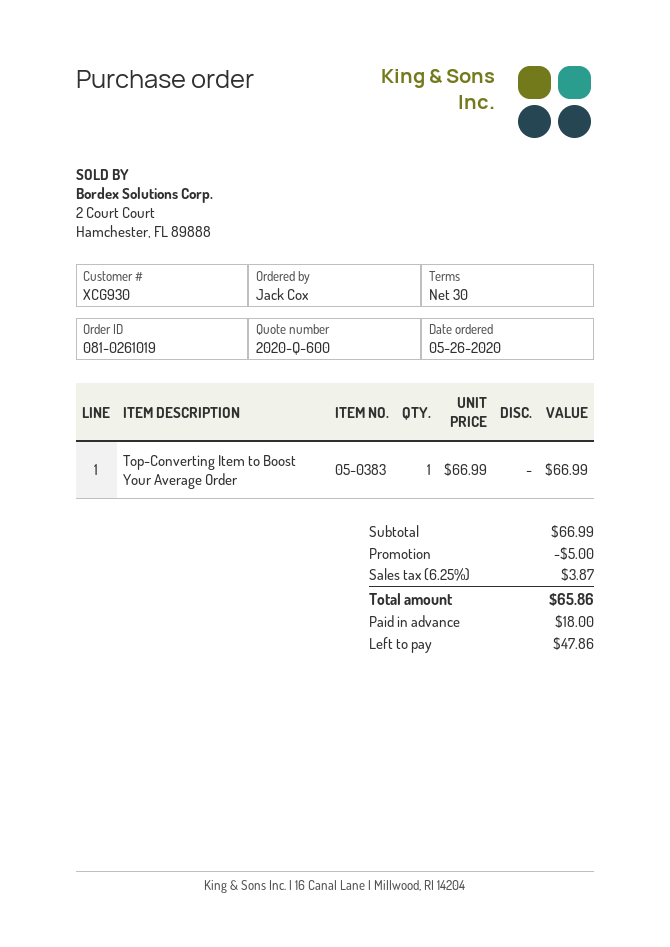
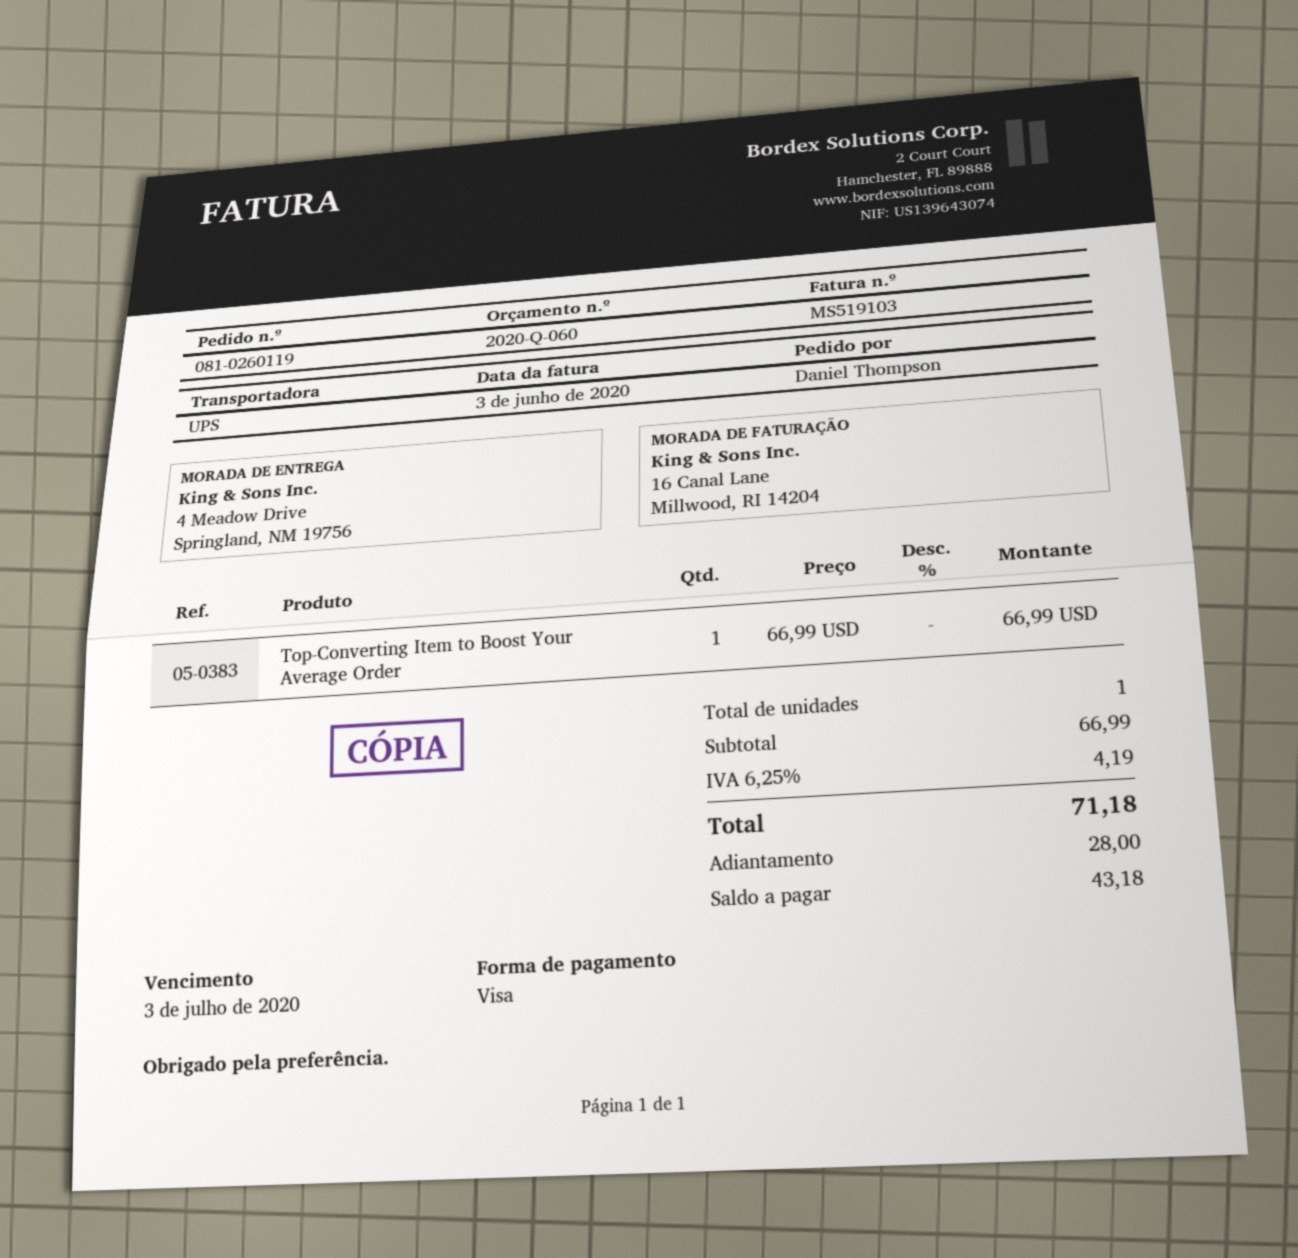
quote number: 2020-Q-600 -> 2020-Q-060
order number: 081-0261019 -> 081-0260119
ordered by: Jack Cox -> Daniel Thompson
discount: 5.00 -> none
tax: 6.25% = 3.87 -> 6.25% = 4.19
total: 65.86 -> 71.18
deposit: 18.00 -> 28.00
balance: 47.86 -> 43.18

